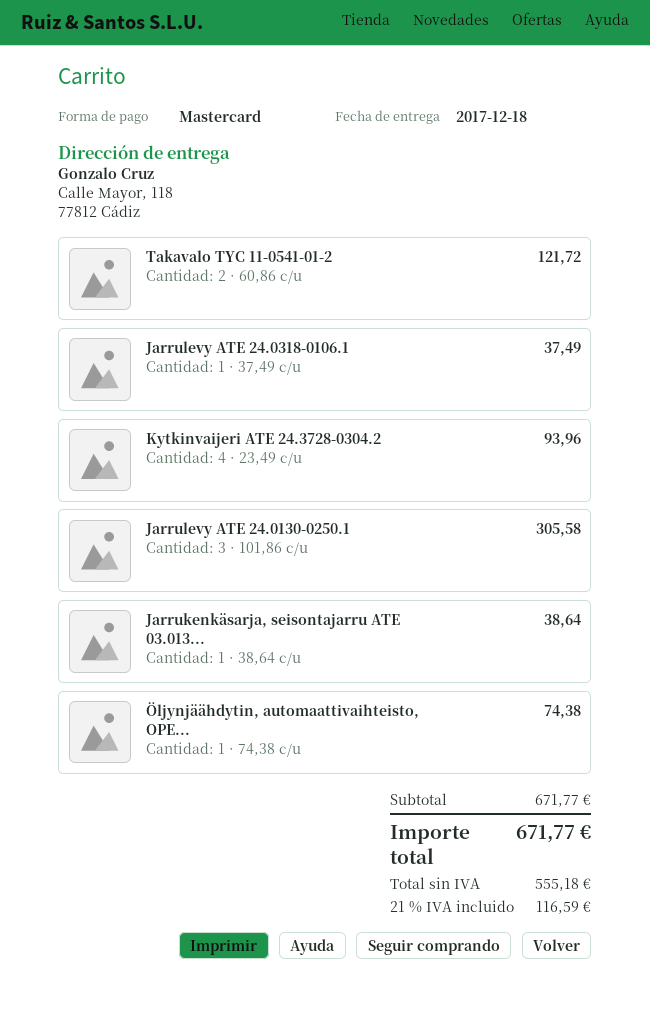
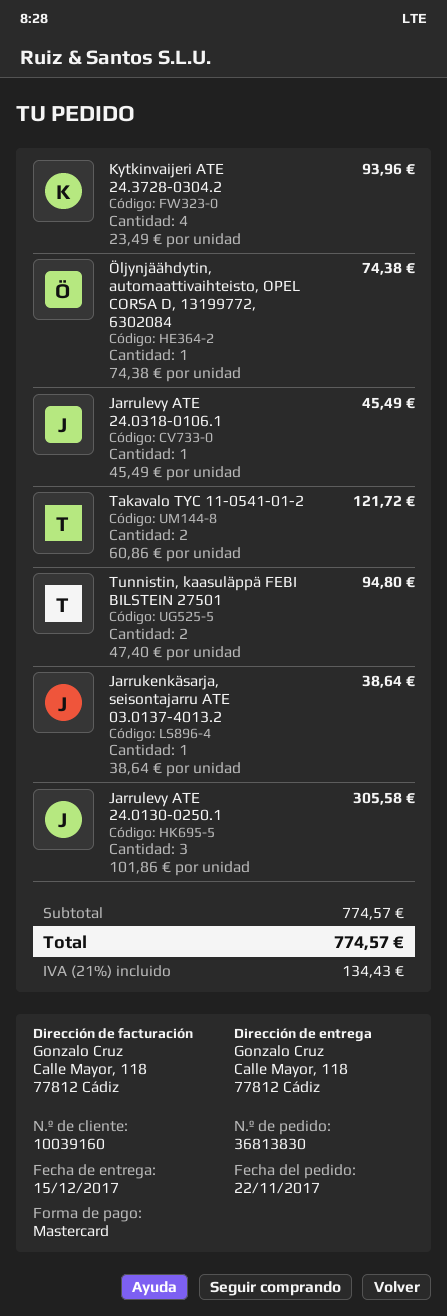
delivery date: 2017-12-18 -> 2017-12-15
Jarrulevy ATE 24.0318-0106.1: 1 x 37.49 = 37.49 -> 1 x 45.49 = 45.49
Tunnistin, kaasuläppä FEBI BILSTEIN 27501: none -> 2 x 47.40 = 94.80
subtotal: 671.77 -> 774.57
tax: 21% = 116.59 -> 21% = 134.43
total: 671.77 -> 774.57

